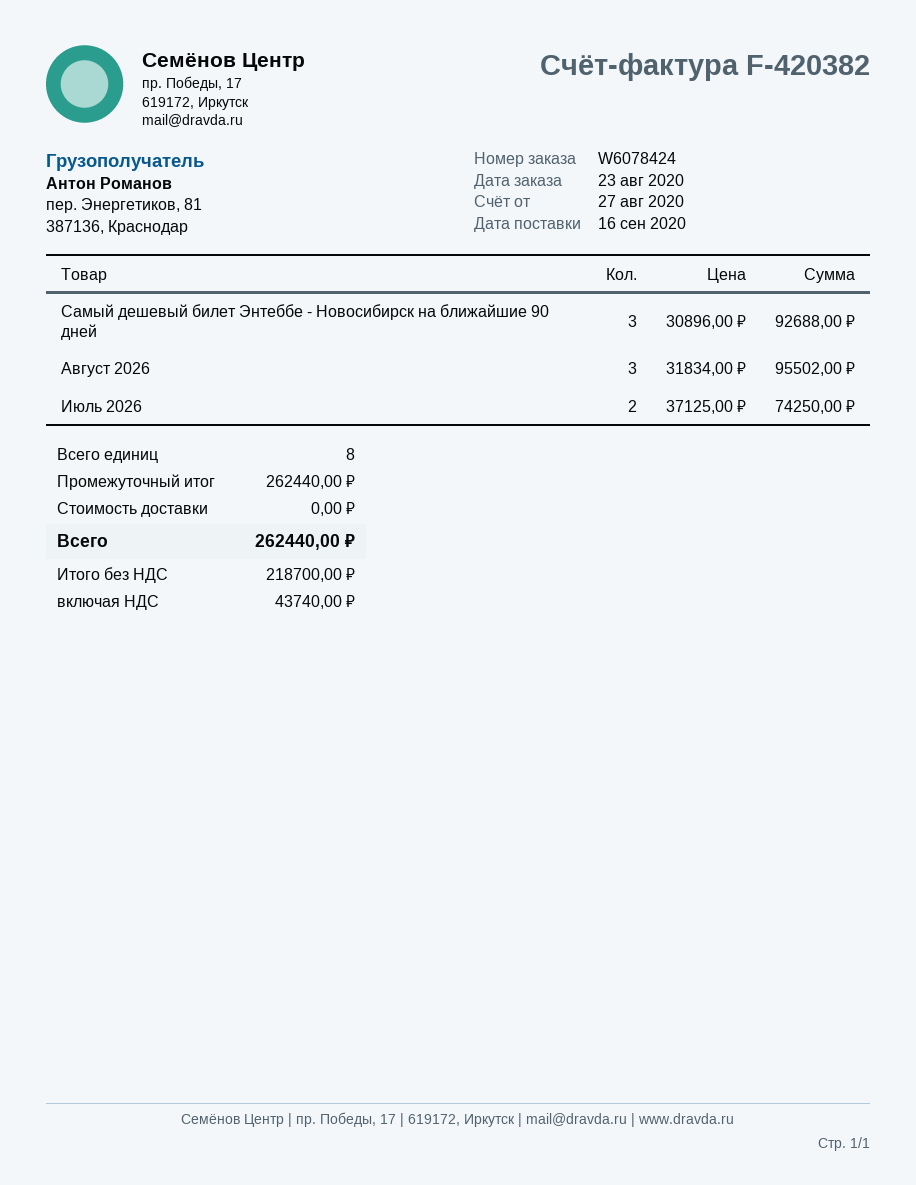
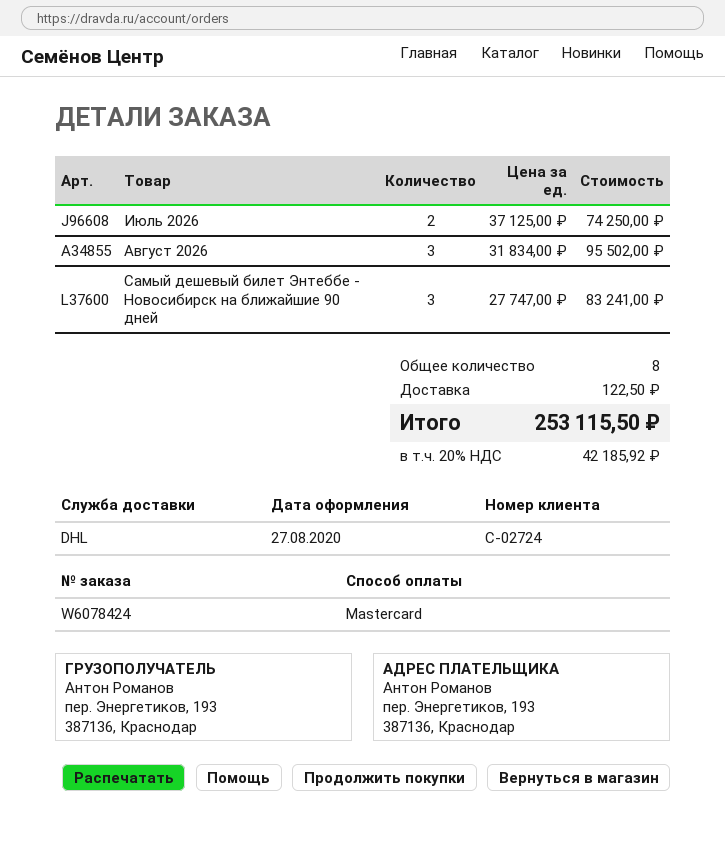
order date: 2020-08-23 -> 2020-08-27
ship to: пер. Энергетиков, 81, 387136, Краснодар -> пер. Энергетиков, 193, 387136, Краснодар
Самый дешевый билет Энтеббе - Новосибирск на ближайшие 90 дней: 3 x 30896.00 = 92688.00 -> 3 x 27747.00 = 83241.00
shipping: 0.00 -> 122.50
tax: 43740.00 -> 42185.92
total: 262440.00 -> 253115.50

